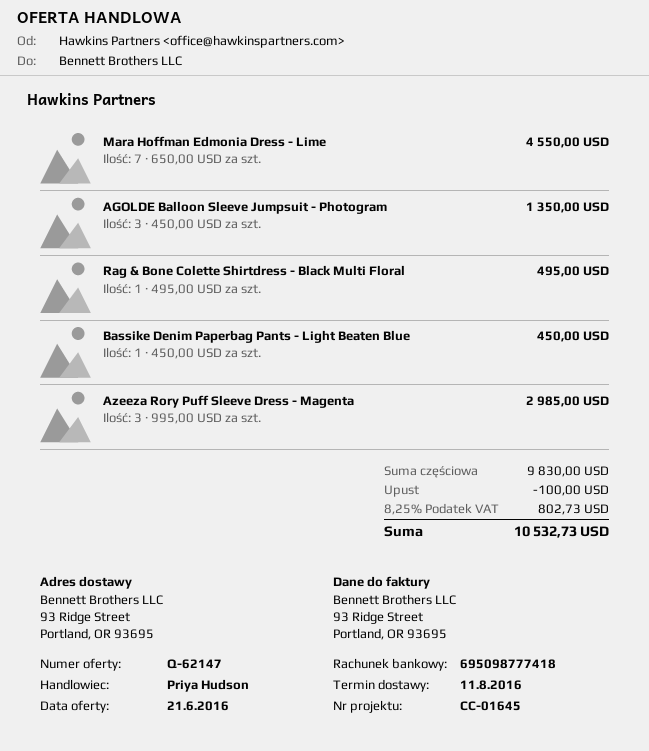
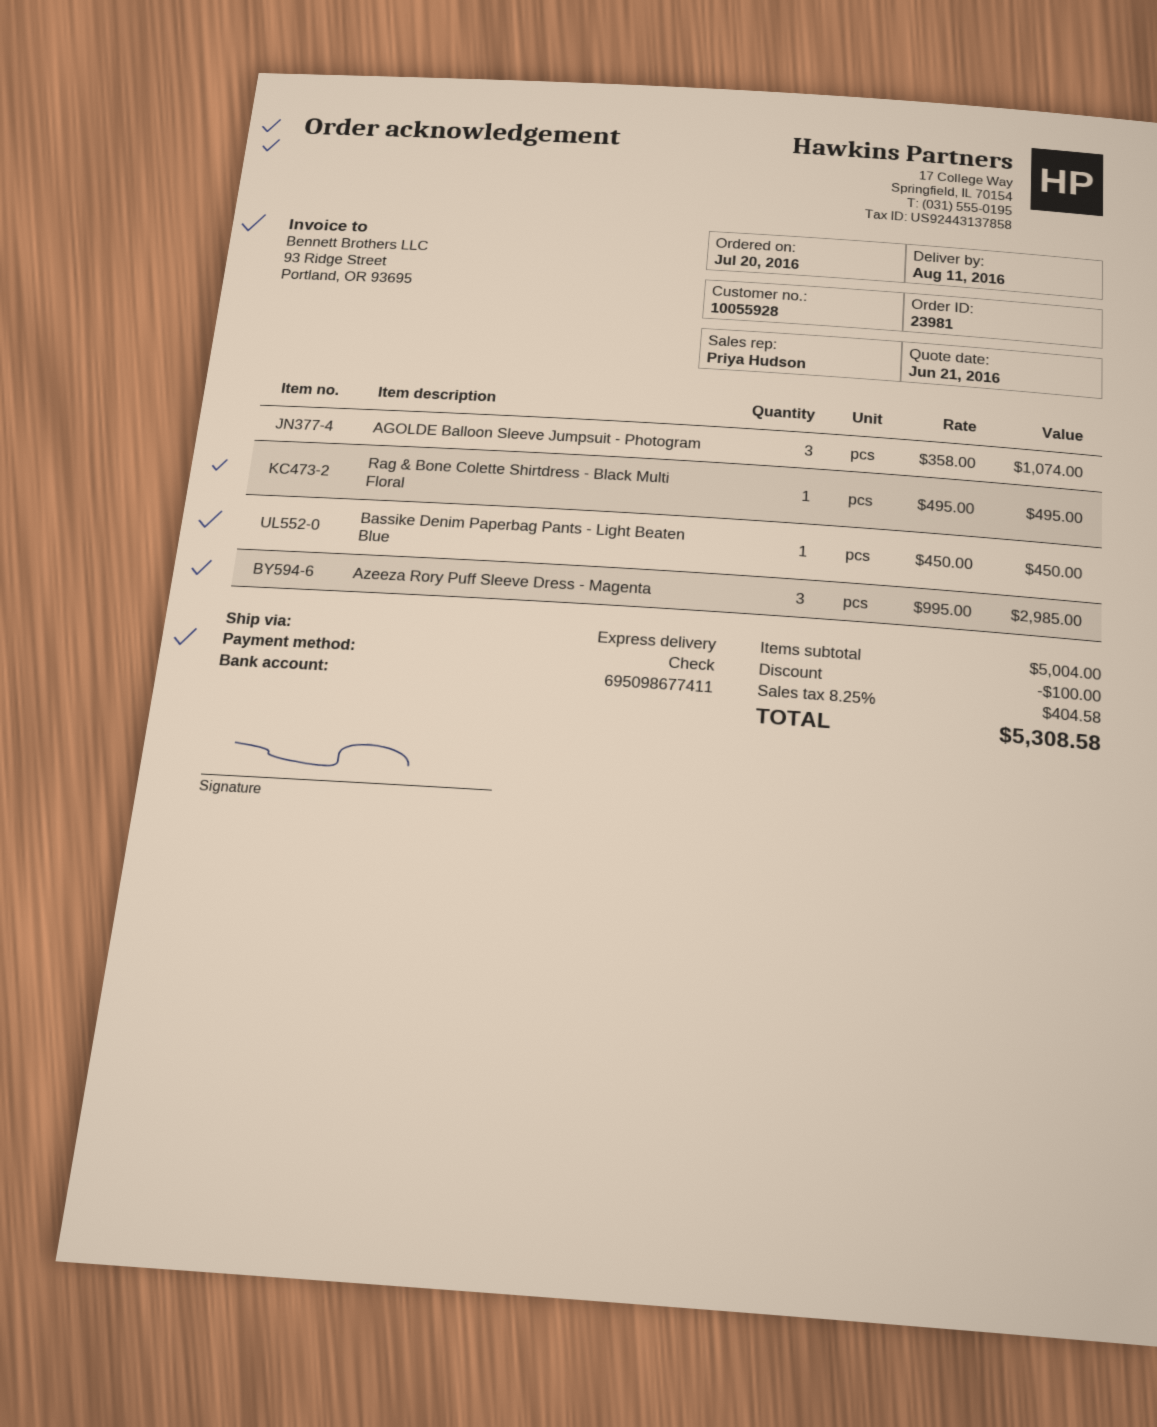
bank account: 695098777418 -> 695098677411
Mara Hoffman Edmonia Dress - Lime: 7 x 650.00 = 4550.00 -> none
AGOLDE Balloon Sleeve Jumpsuit - Photogram: 3 x 450.00 = 1350.00 -> 3 x 358.00 = 1074.00
subtotal: 9830.00 -> 5004.00
tax: 8.25% = 802.73 -> 8.25% = 404.58
total: 10532.73 -> 5308.58

